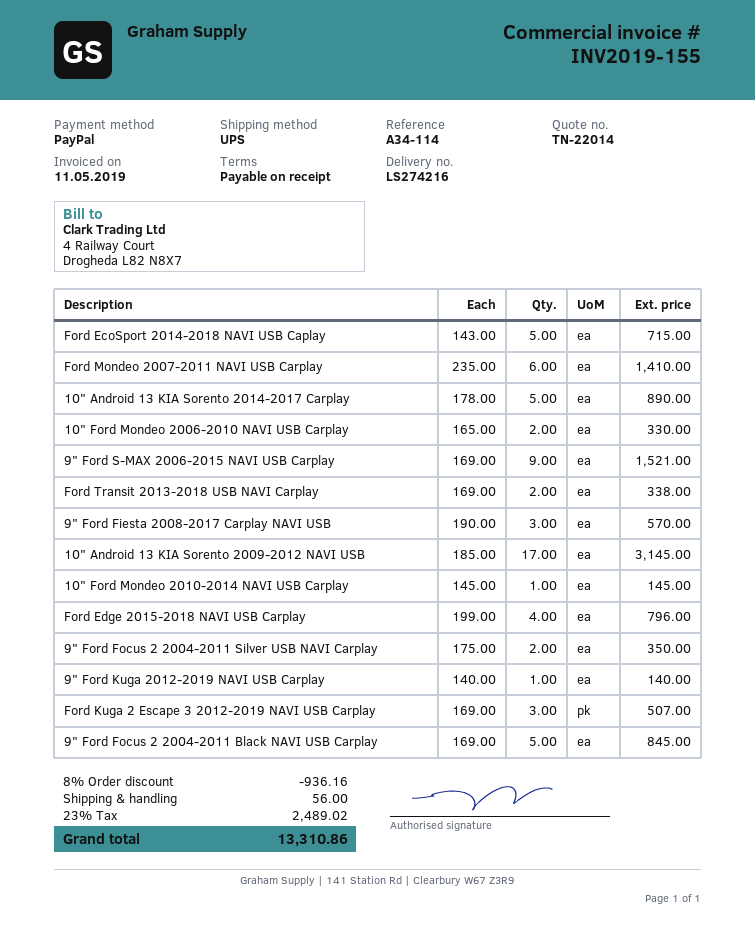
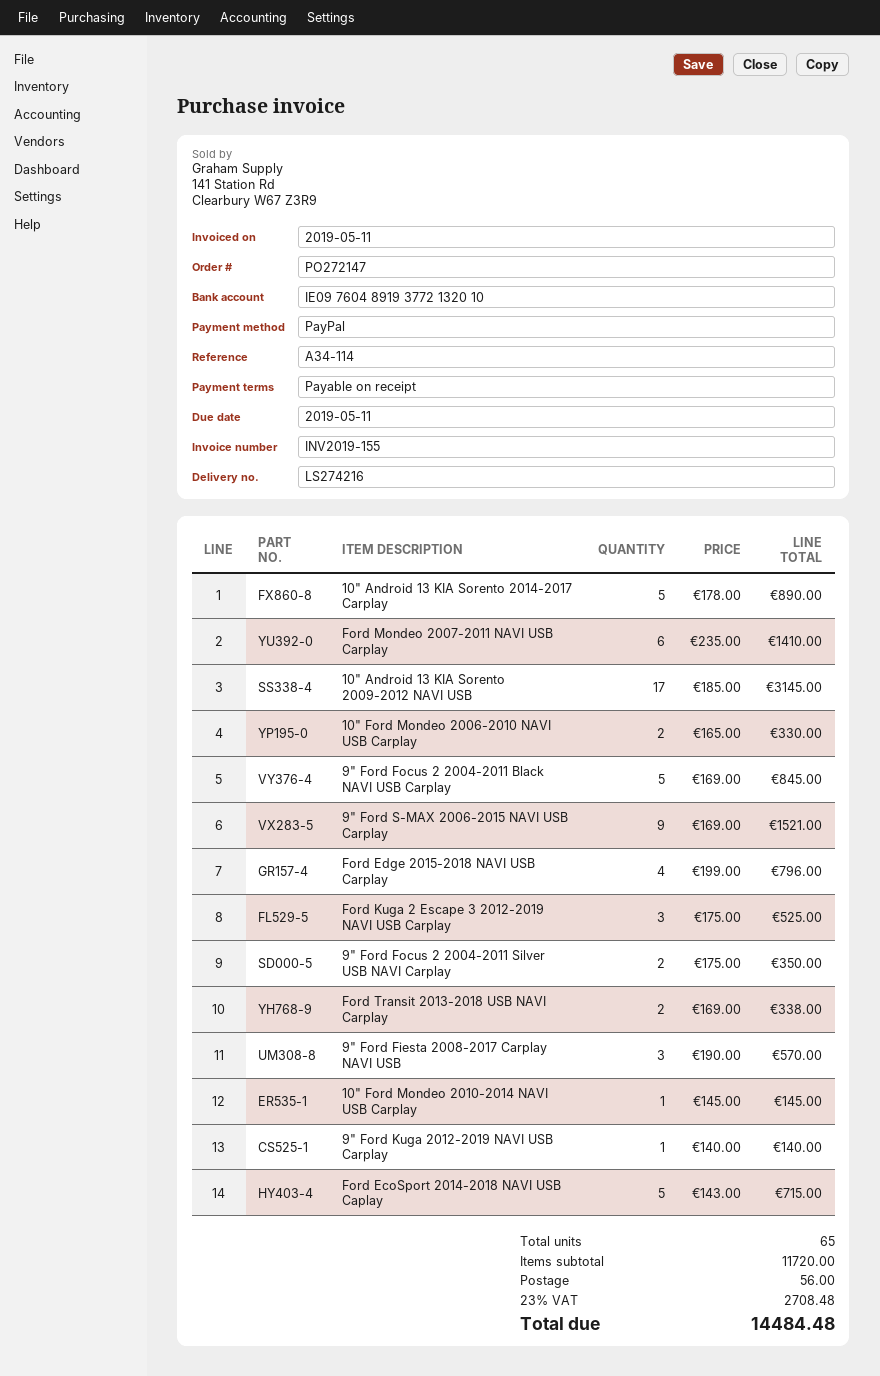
Ford Kuga 2 Escape 3 2012-2019 NAVI USB Carplay: 3 x 169.00 = 507.00 -> 3 x 175.00 = 525.00
discount: 8% = 936.16 -> none
tax: 23% = 2489.02 -> 23% = 2708.48
total: 13310.86 -> 14484.48

